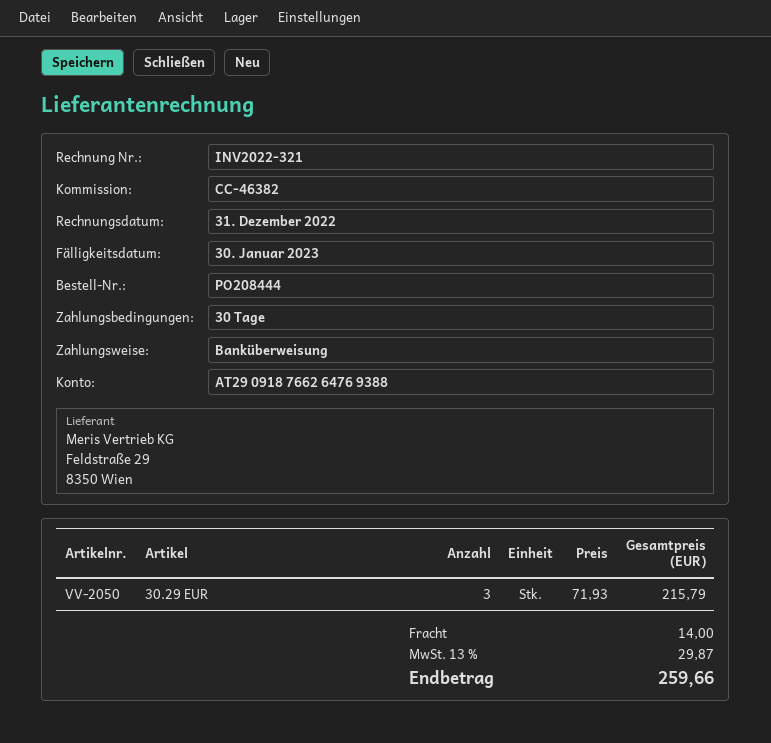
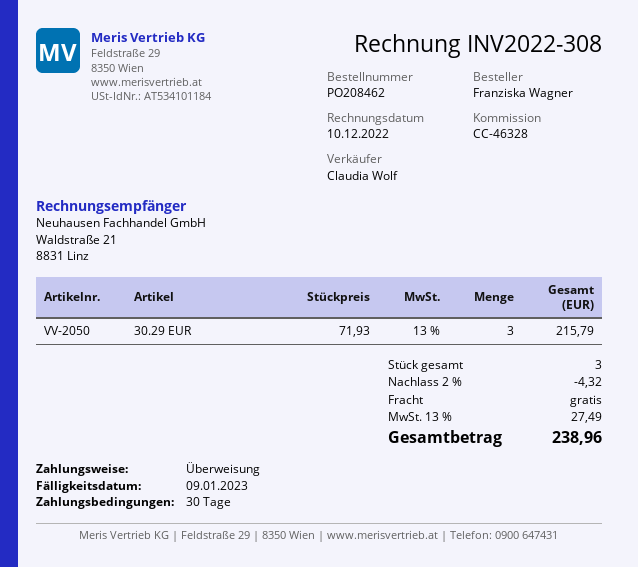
order number: PO208444 -> PO208462
invoice number: INV2022-321 -> INV2022-308
invoice date: 2022-12-31 -> 2022-12-10
due date: 2023-01-30 -> 2023-01-09
reference: CC-46382 -> CC-46328
discount: none -> 2% = 4.32
shipping: 14.00 -> 0.00
tax: 13% = 29.87 -> 13% = 27.49
total: 259.66 -> 238.96

